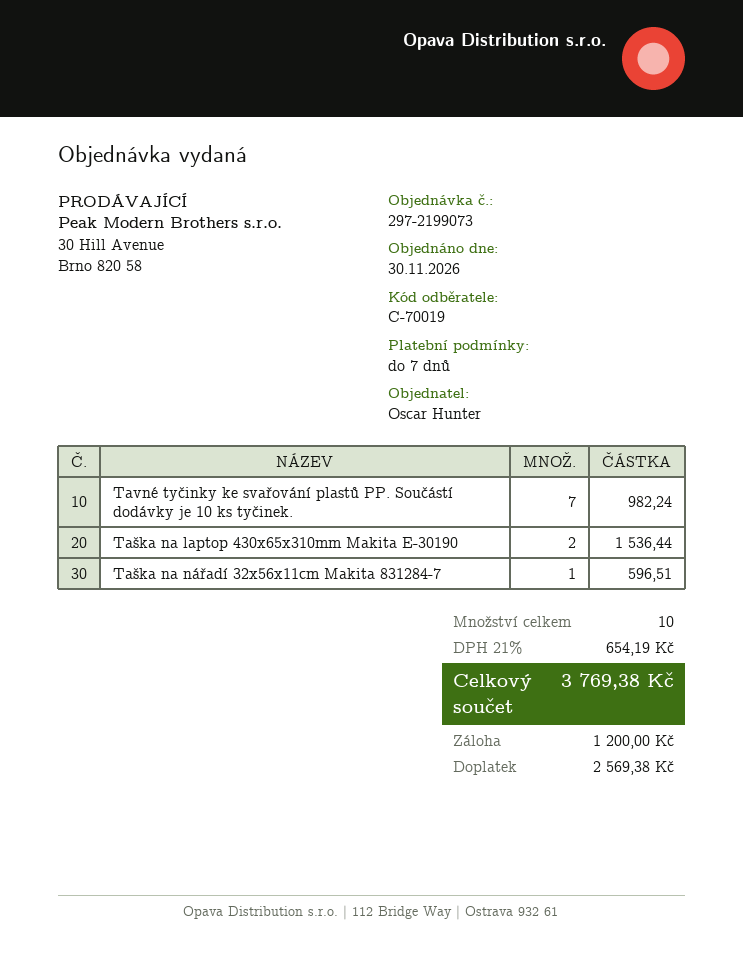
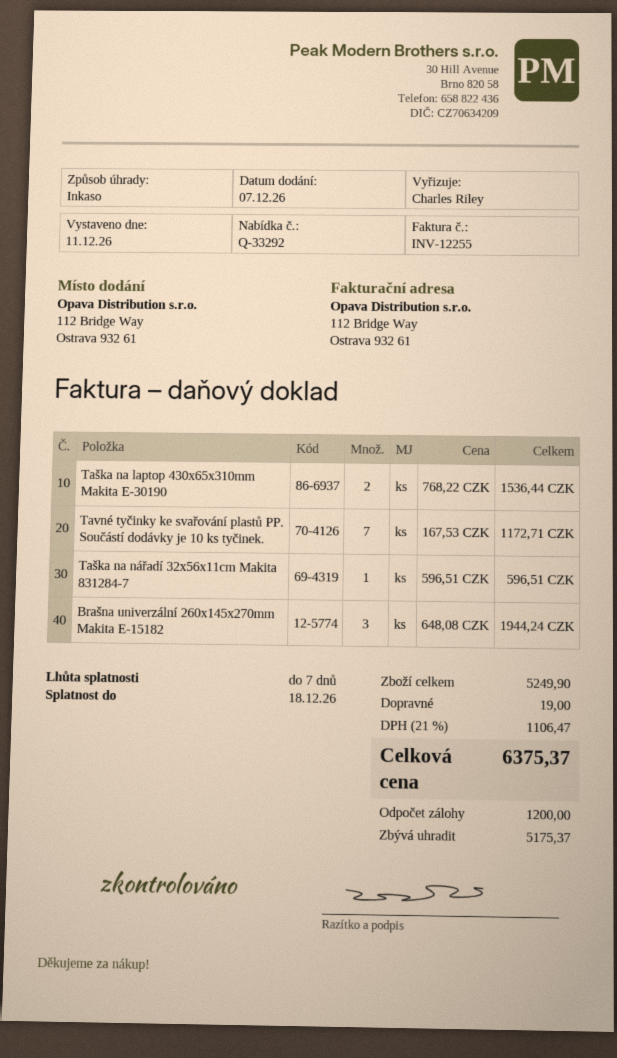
Tavné tyčinky ke svařování plastů PP. Součástí dodávky je 10 ks tyčinek.: 7 for 982.24 -> 7 for 1172.71
Brašna univerzální 260x145x270mm Makita E-15182: none -> 3 for 1944.24
shipping: none -> 19.00
tax: 21% = 654.19 -> 21% = 1106.47
total: 3769.38 -> 6375.37
balance: 2569.38 -> 5175.37

